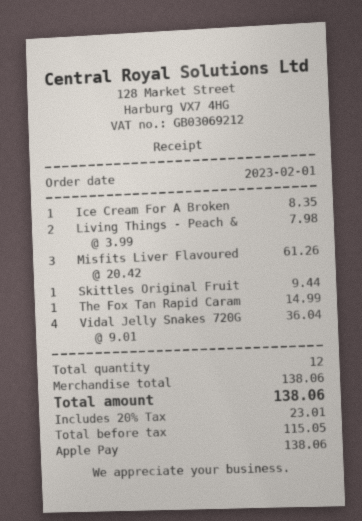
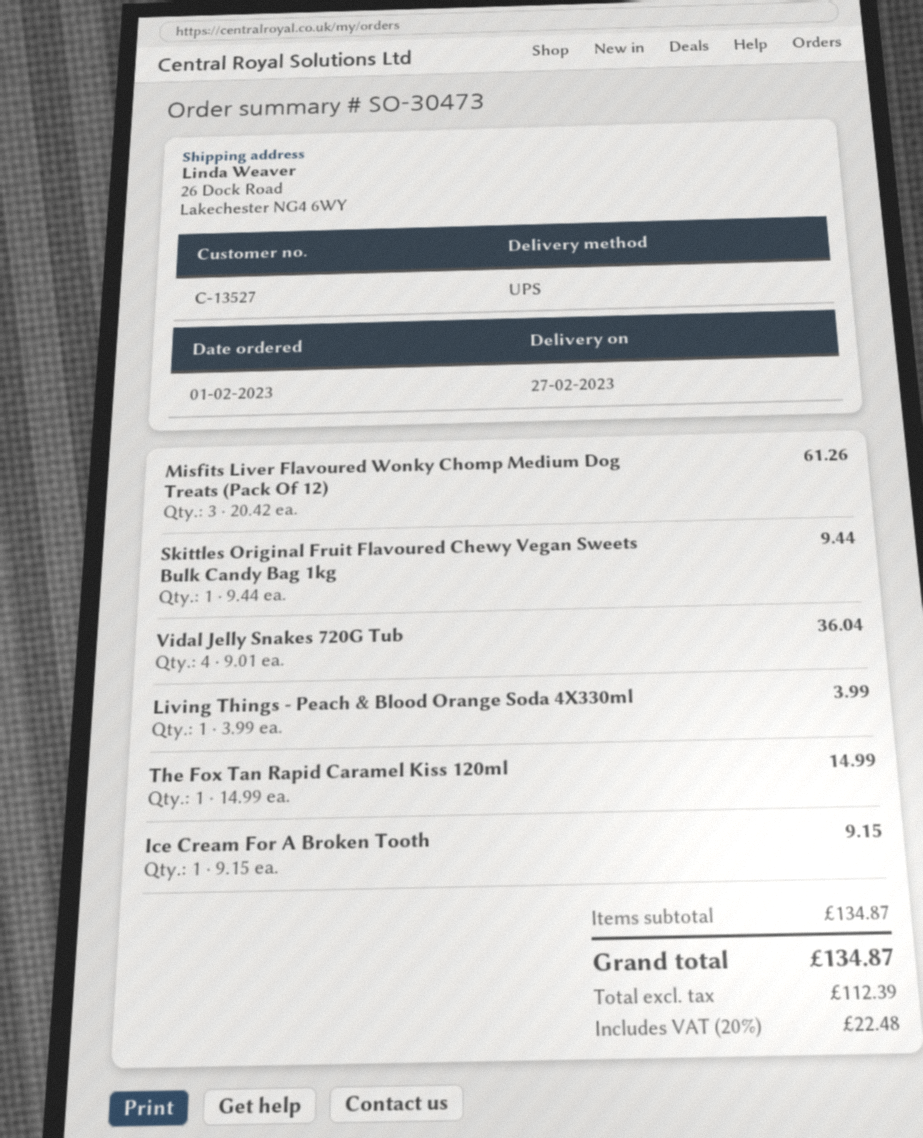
Ice Cream For A Broken: 1 x 8.35 = 8.35 -> 1 x 9.15 = 9.15
Living Things - Peach &: 2 x 3.99 = 7.98 -> 1 x 3.99 = 3.99
subtotal: 138.06 -> 134.87
net: 115.05 -> 112.39
tax: 20% = 23.01 -> 20% = 22.48
total: 138.06 -> 134.87

